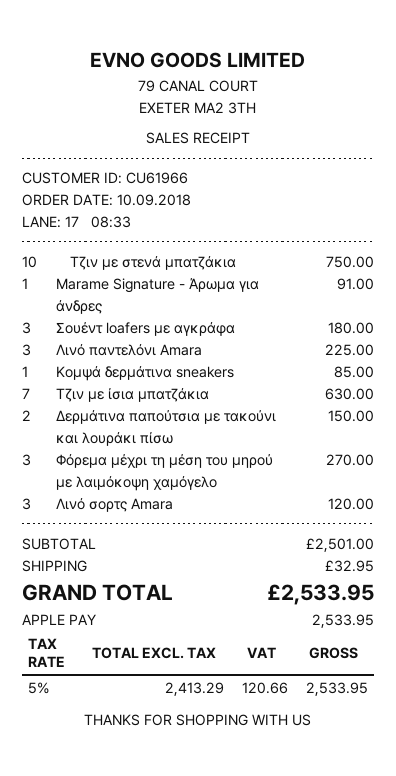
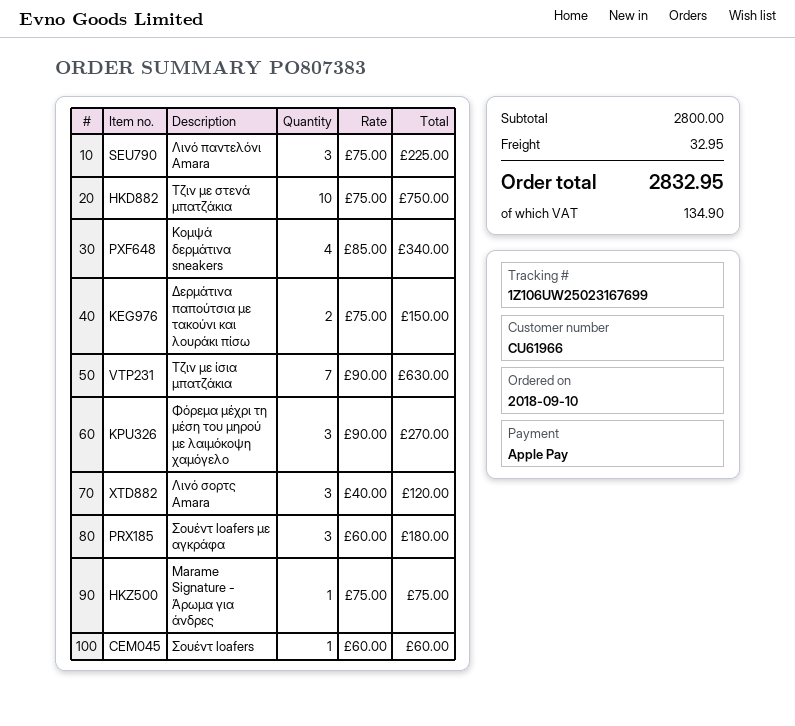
Marame Signature - Άρωμα για άνδρες: 1 for 91.00 -> 1 for 75.00
Κομψά δερμάτινα sneakers: 1 for 85.00 -> 4 for 340.00
Σουέντ loafers: none -> 1 for 60.00
subtotal: 2501.00 -> 2800.00
tax: 120.66 -> 134.90
total: 2533.95 -> 2832.95

